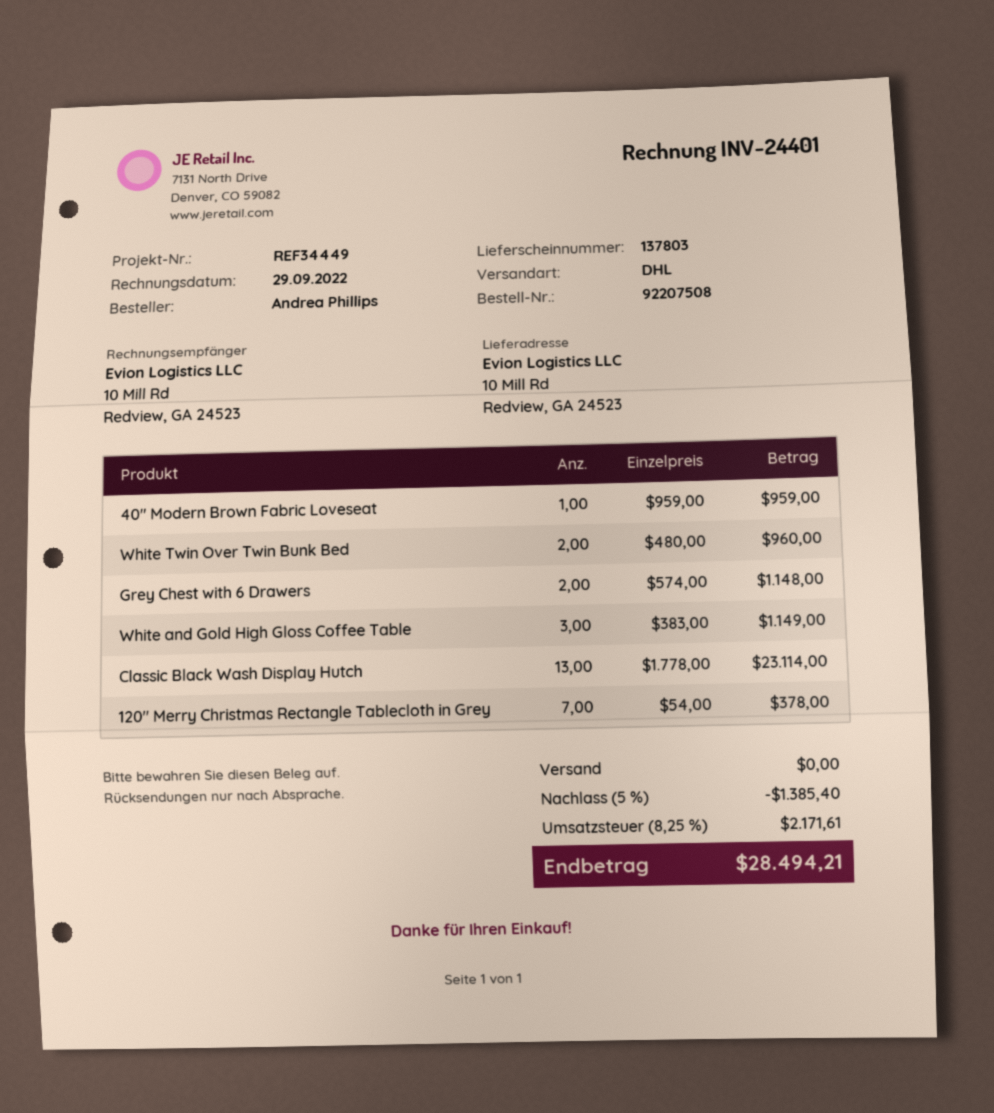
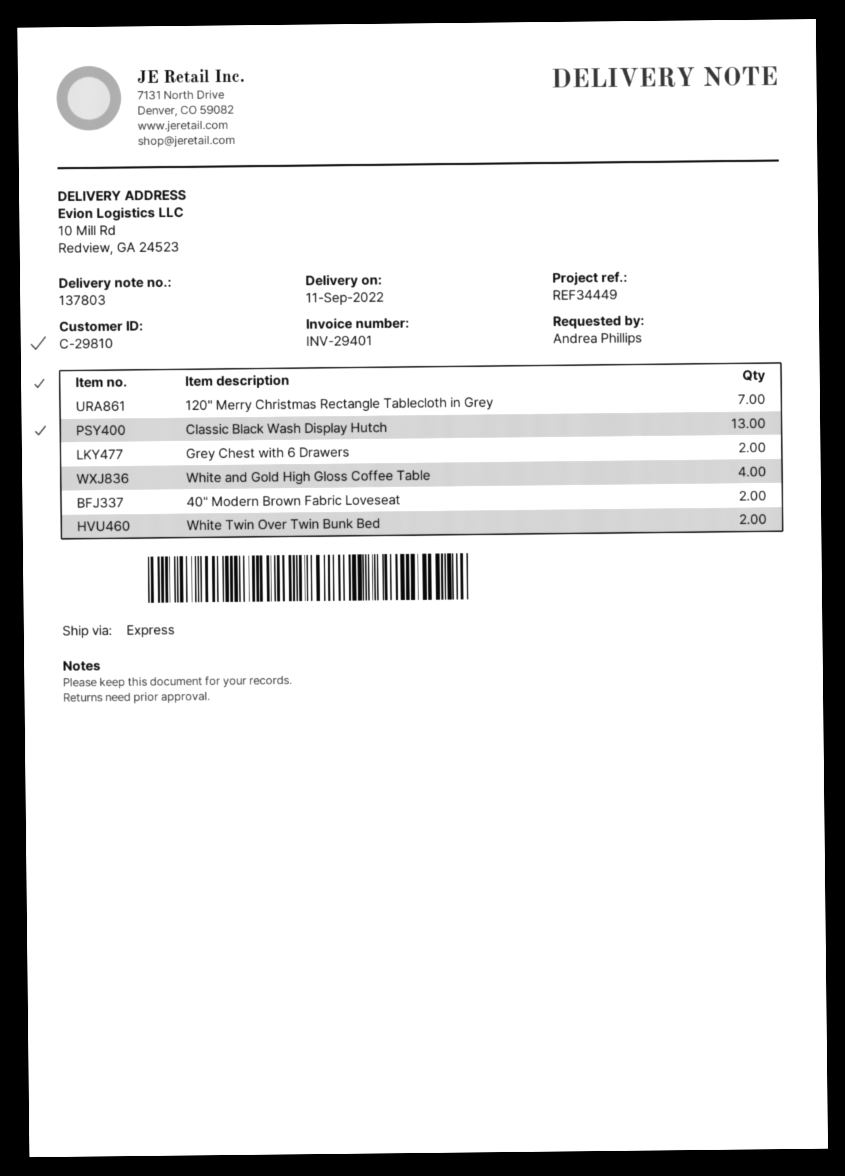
invoice number: INV-24401 -> INV-29401
shipping method: DHL -> express
40" Modern Brown Fabric Loveseat: 1 -> 2
White and Gold High Gloss Coffee Table: 3 -> 4

